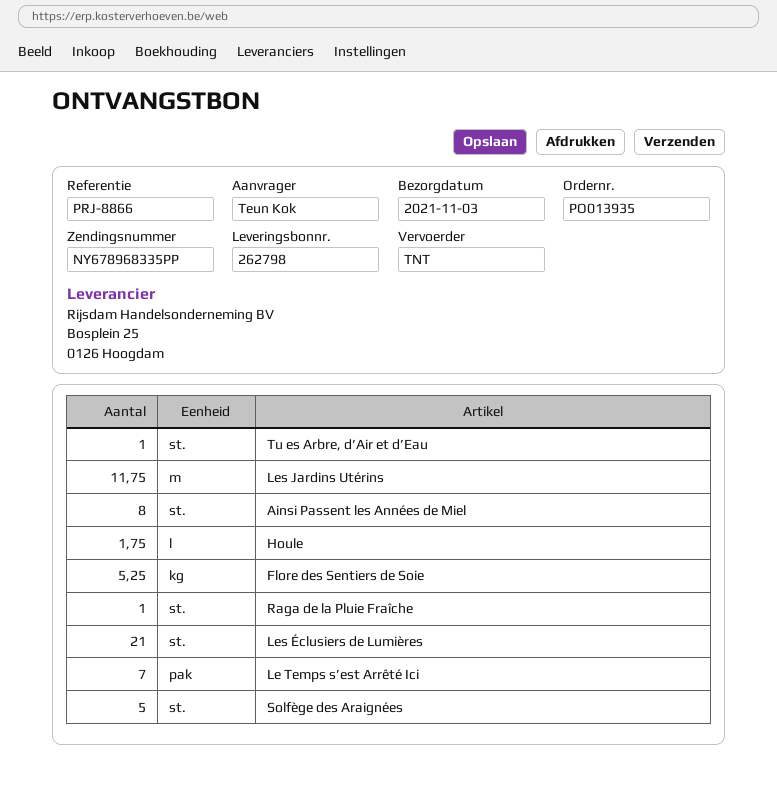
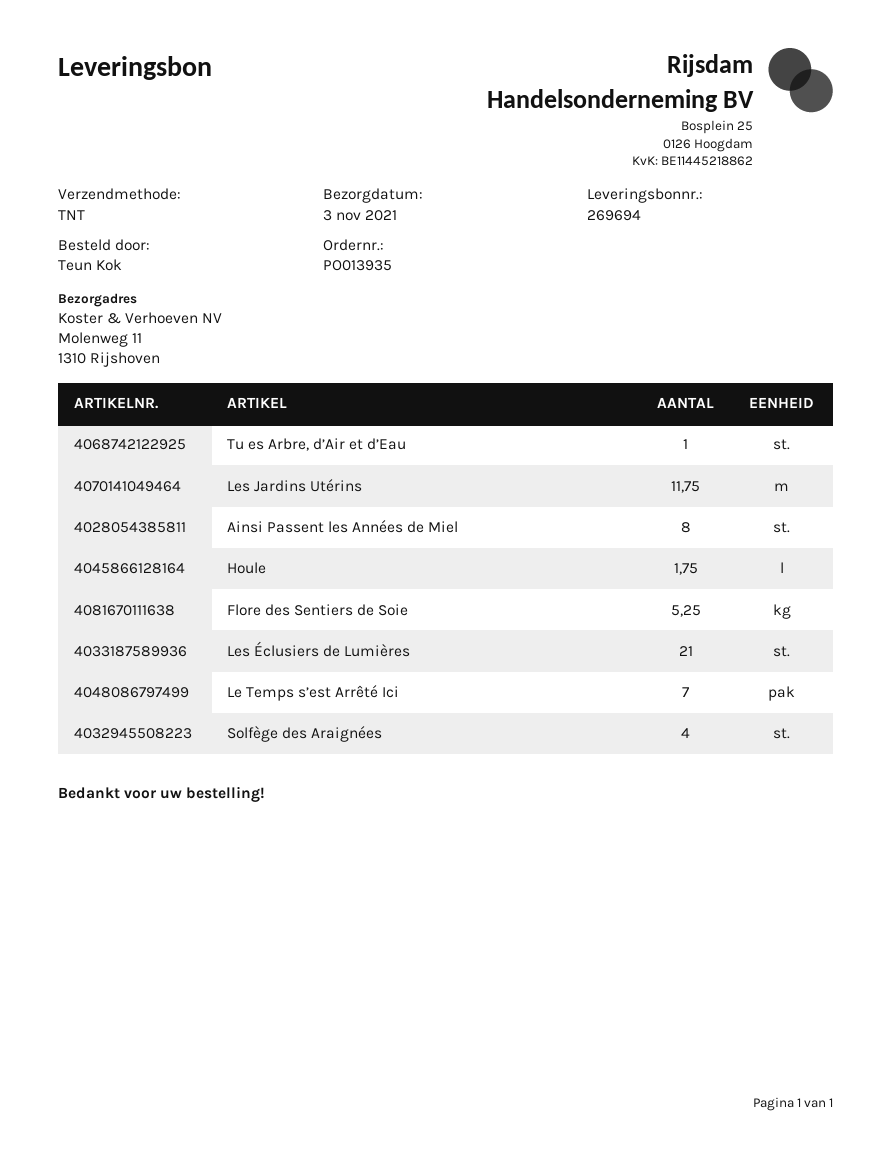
delivery note number: 262798 -> 269694
Raga de la Pluie Fraîche: 1 -> none
Solfège des Araignées: 5 -> 4

